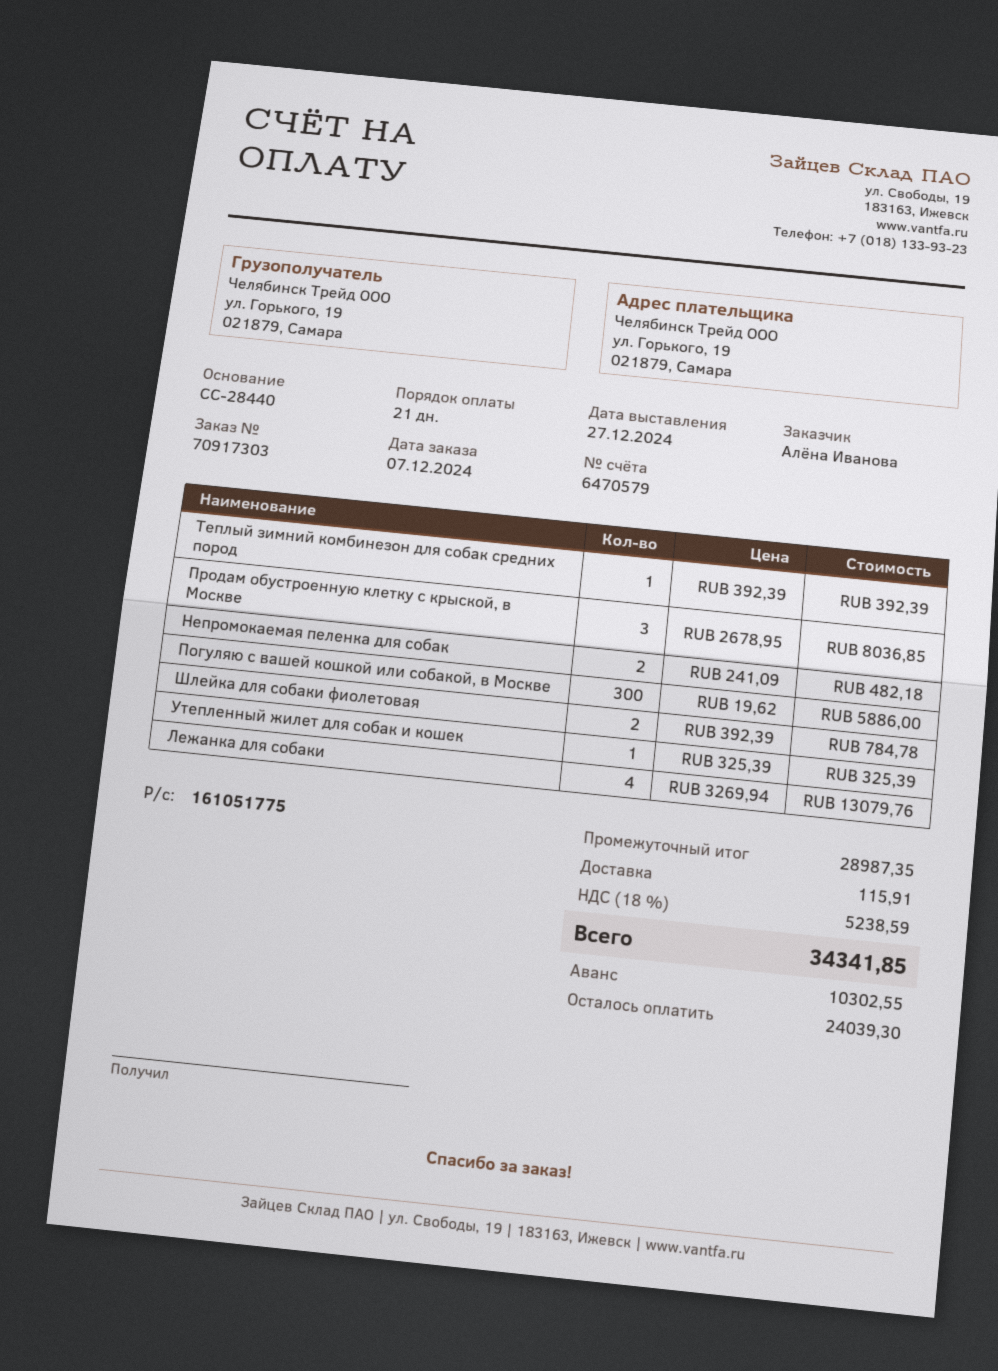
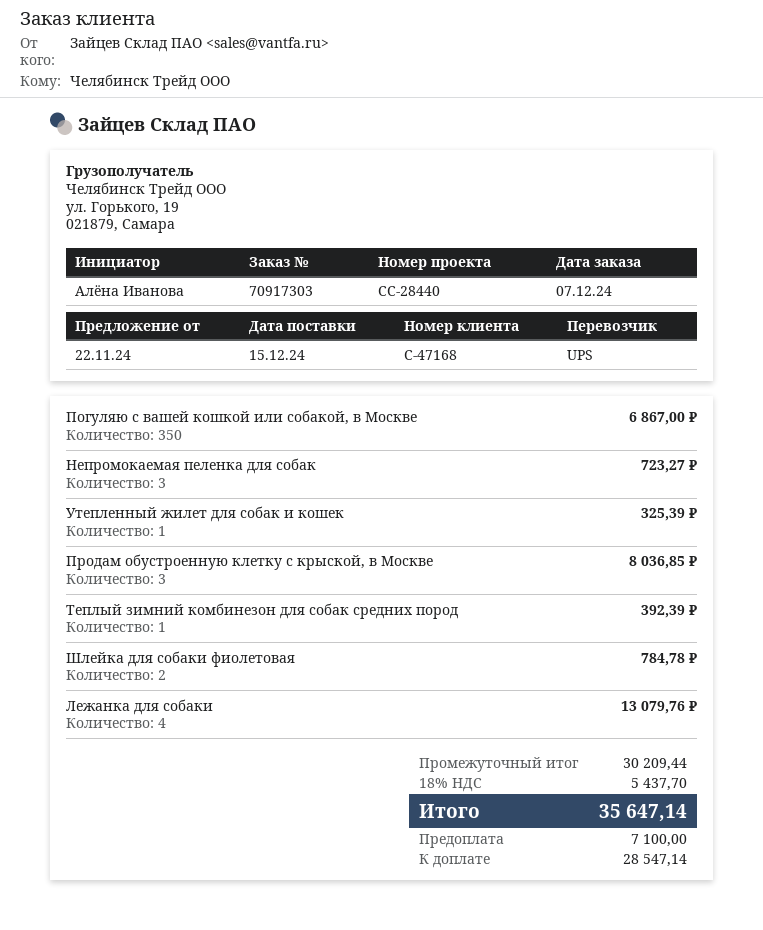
Непромокаемая пеленка для собак: 2 for 482.18 -> 3 for 723.27
Погуляю с вашей кошкой или собакой, в Москве: 300 for 5886.00 -> 350 for 6867.00
subtotal: 28987.35 -> 30209.44
shipping: 115.91 -> none
tax: 18% = 5238.59 -> 18% = 5437.70
total: 34341.85 -> 35647.14
deposit: 10302.55 -> 7100.00
balance: 24039.30 -> 28547.14

